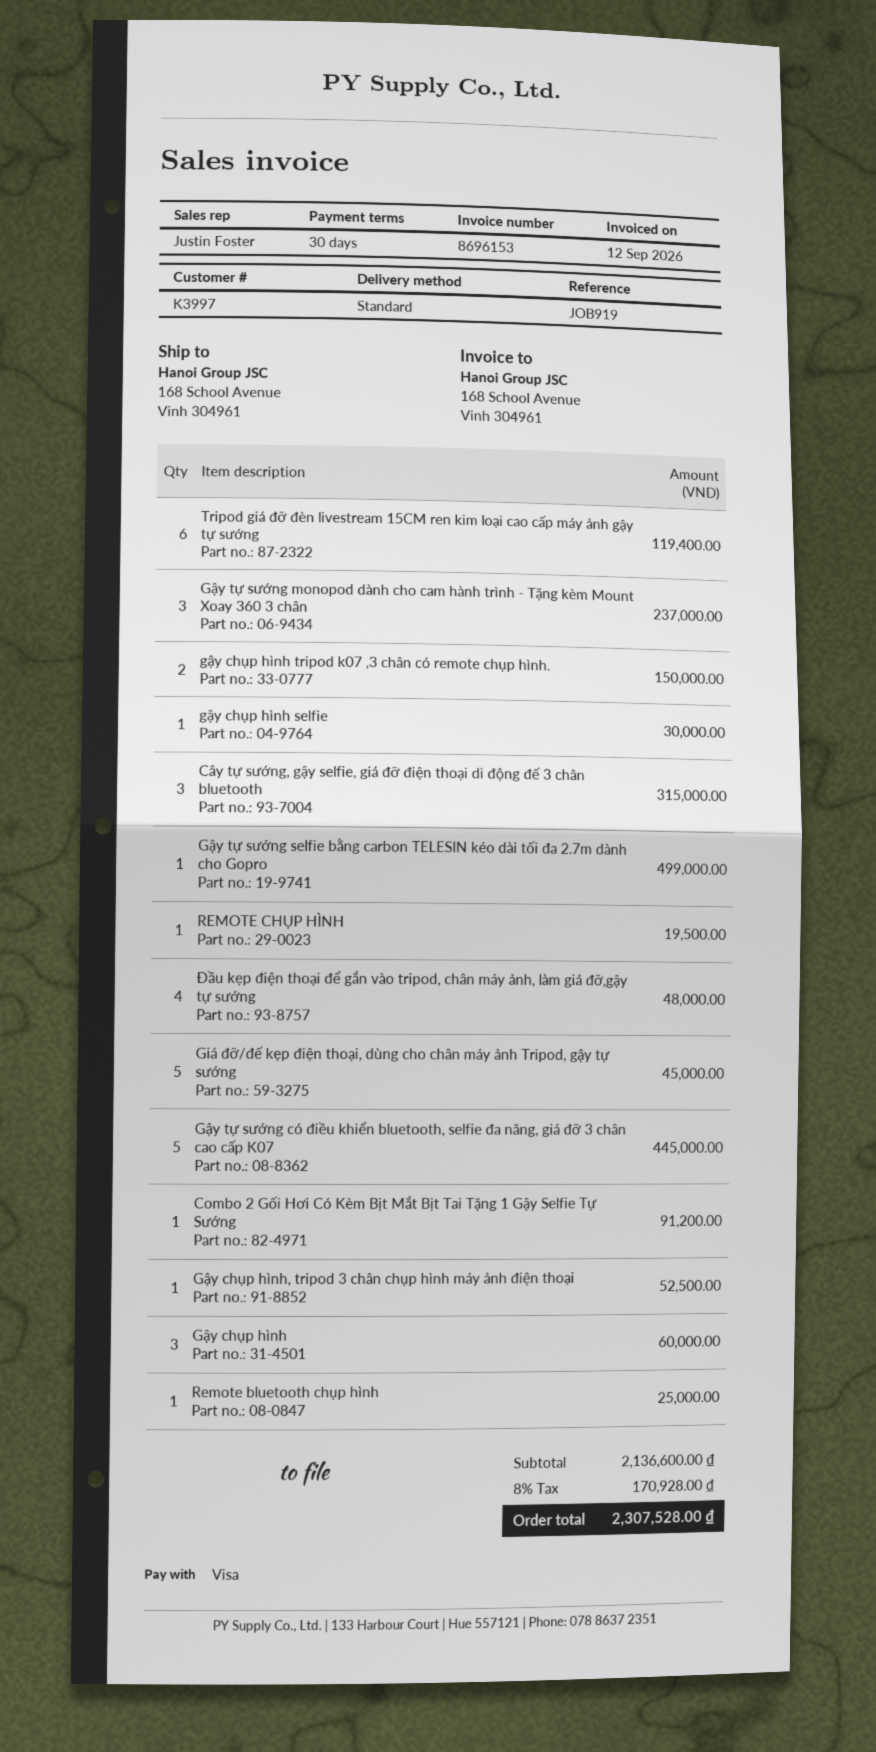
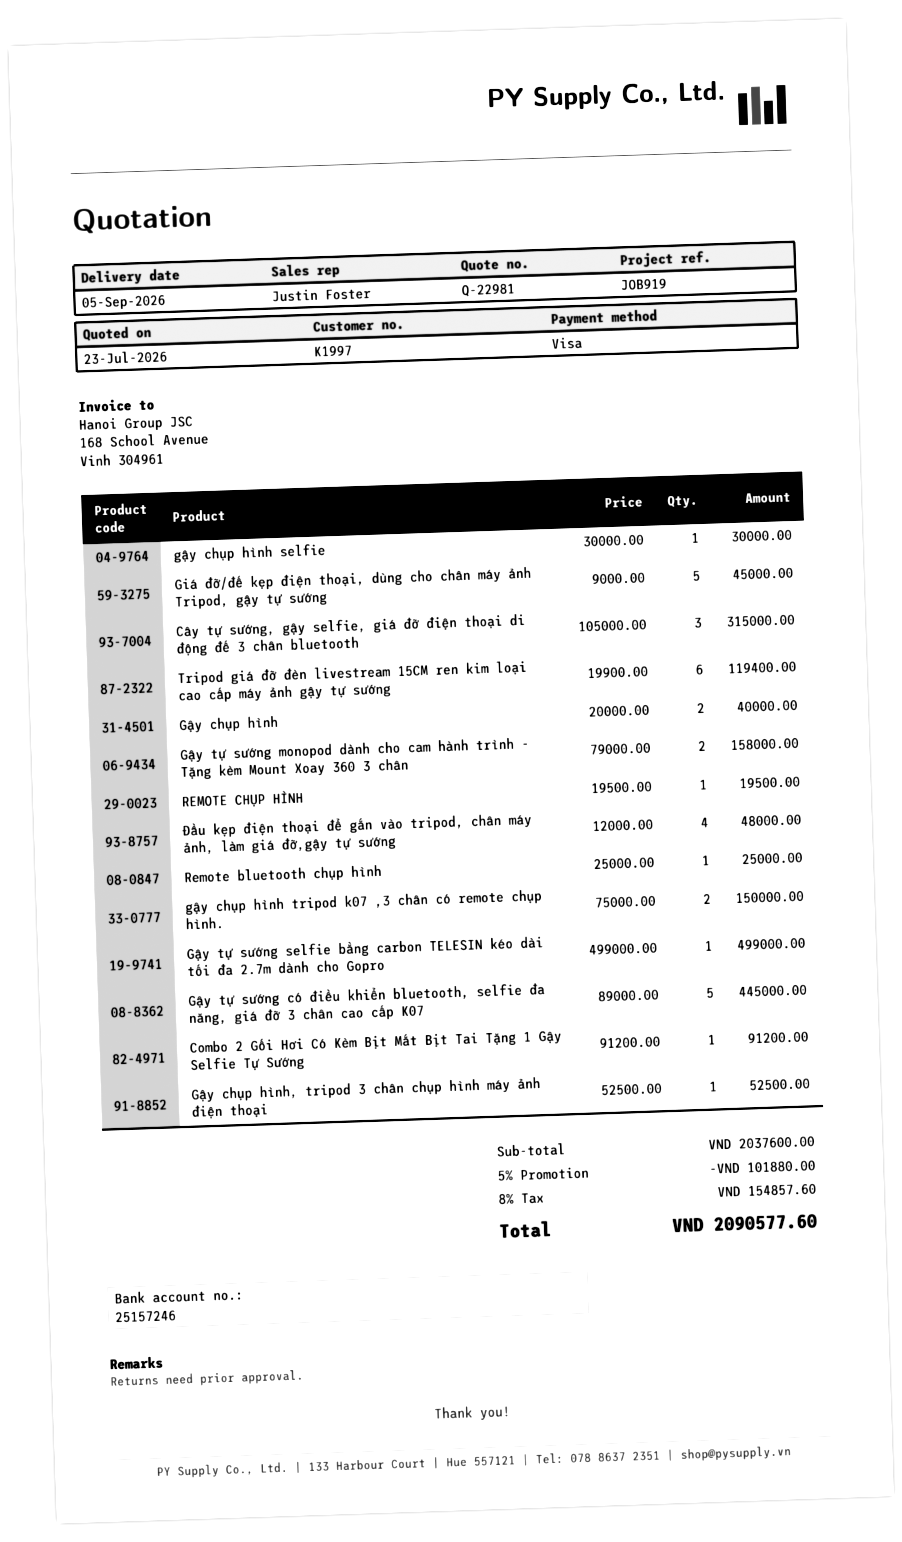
customer number: K3997 -> K1997
Gậy tự sướng monopod dành cho cam hành trình - Tặng kèm Mount Xoay 360 3 chân: 3 for 237000.00 -> 2 for 158000.00
Gậy chụp hình: 3 for 60000.00 -> 2 for 40000.00
subtotal: 2136600.00 -> 2037600.00
discount: none -> 5% = 101880.00
tax: 8% = 170928.00 -> 8% = 154857.60
total: 2307528.00 -> 2090577.60

